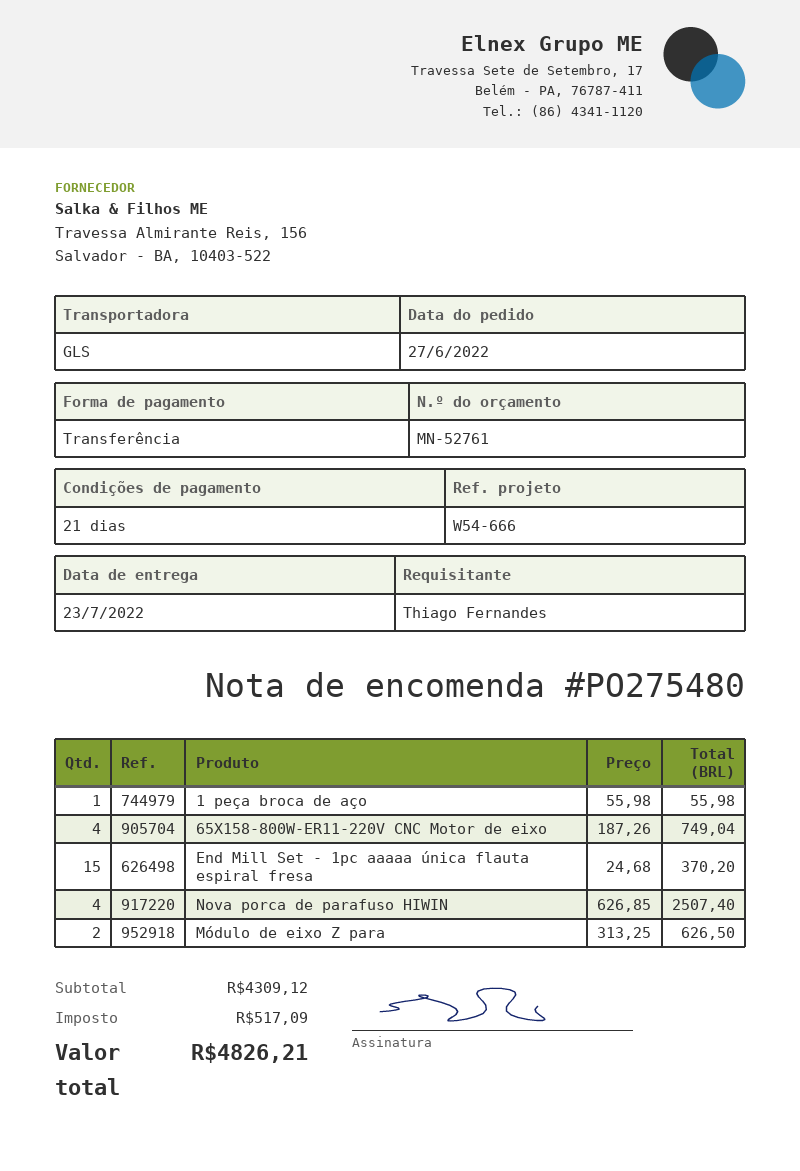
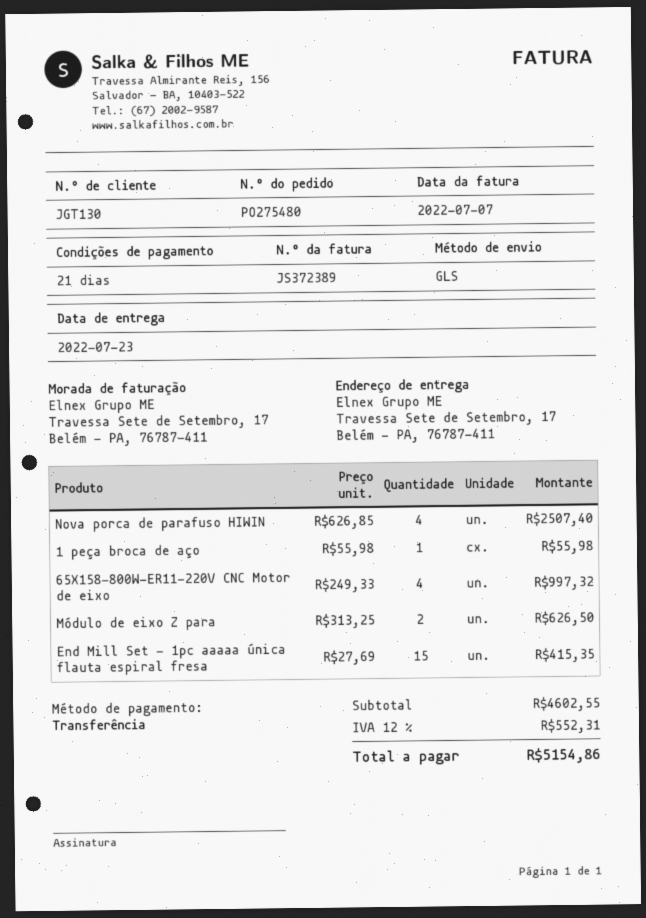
65X158-800W-ER11-220V CNC Motor de eixo: 4 x 187.26 = 749.04 -> 4 x 249.33 = 997.32
End Mill Set - 1pc aaaaa única flauta espiral fresa: 15 x 24.68 = 370.20 -> 15 x 27.69 = 415.35
subtotal: 4309.12 -> 4602.55
tax: 517.09 -> 552.31
total: 4826.21 -> 5154.86

